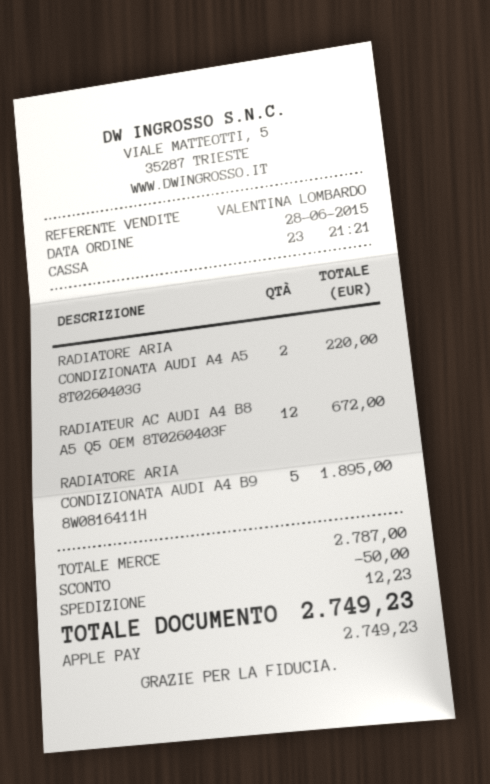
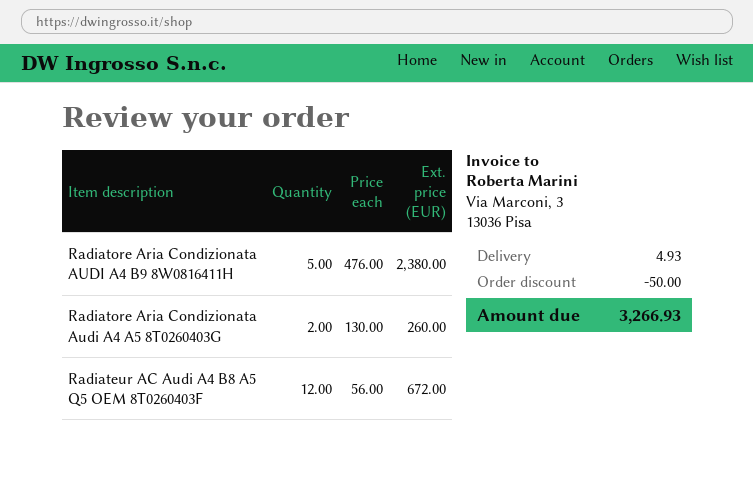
RADIATORE ARIA CONDIZIONATA AUDI A4 A5 8T0260403G: 2 for 220.00 -> 2 for 260.00
RADIATORE ARIA CONDIZIONATA AUDI A4 B9 8W0816411H: 5 for 1895.00 -> 5 for 2380.00
shipping: 12.23 -> 4.93
total: 2749.23 -> 3266.93

